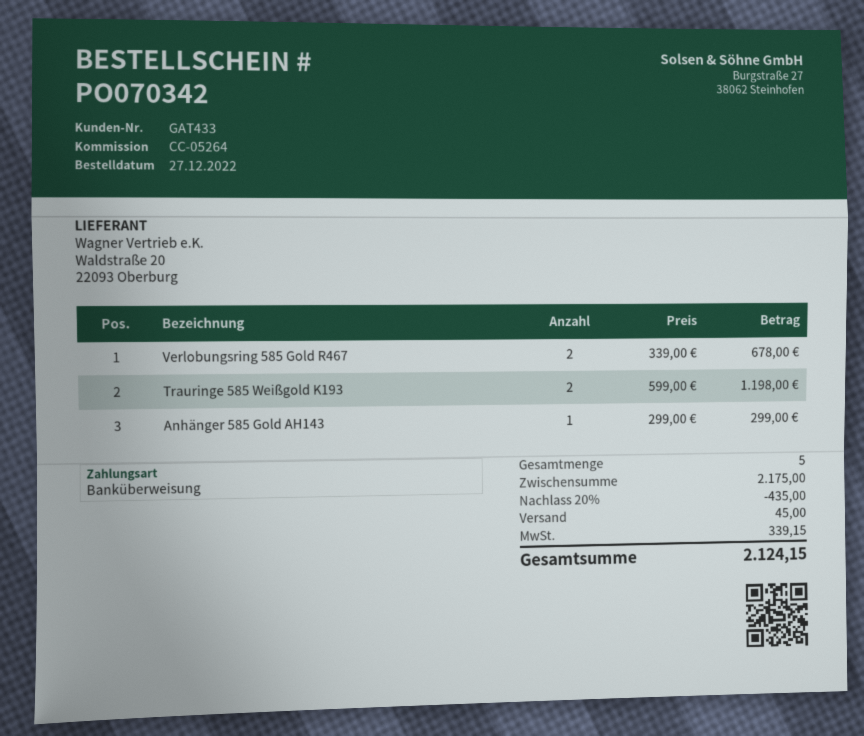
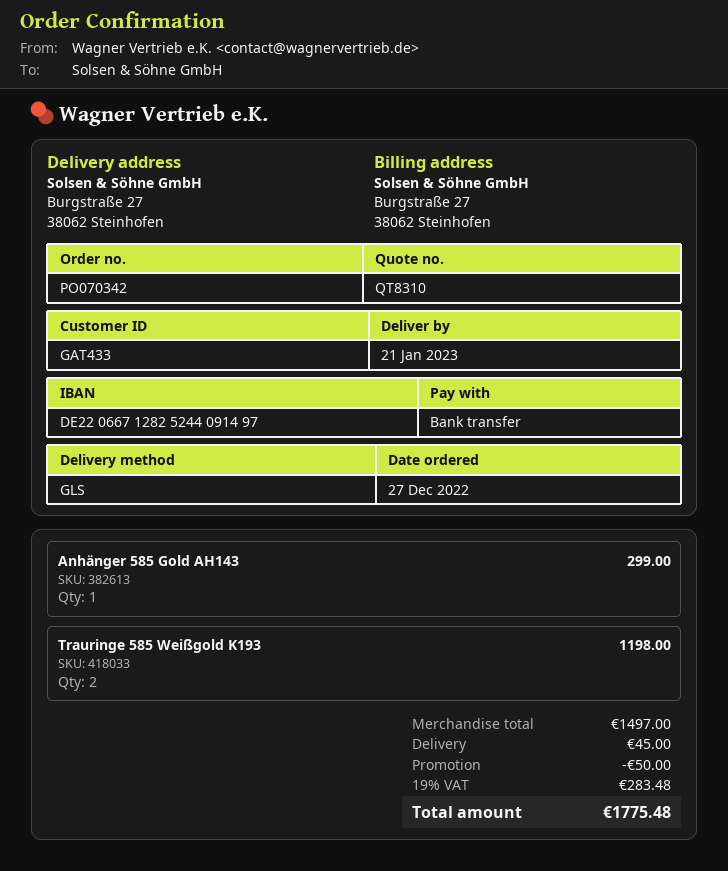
Verlobungsring 585 Gold R467: 2 for 678.00 -> none
subtotal: 2175.00 -> 1497.00
discount: 435.00 -> 50.00
tax: 339.15 -> 283.48
total: 2124.15 -> 1775.48

